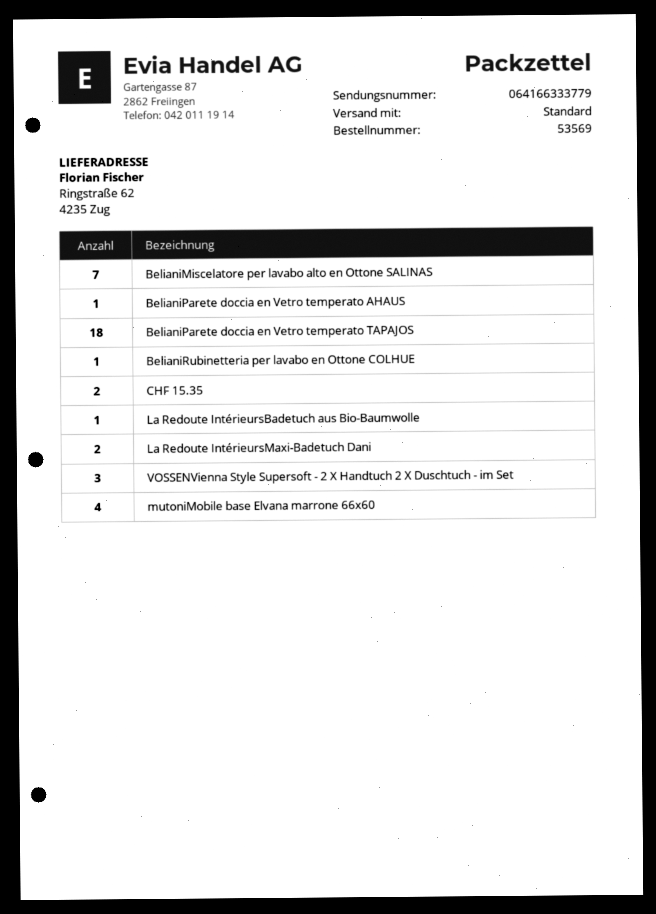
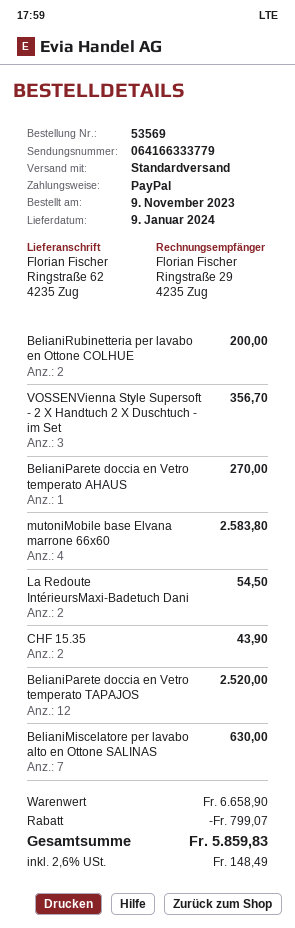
BelianiParete doccia en Vetro temperato TAPAJOS: 18 -> 12
BelianiRubinetteria per lavabo en Ottone COLHUE: 1 -> 2
La Redoute IntérieursBadetuch aus Bio-Baumwolle: 1 -> none

